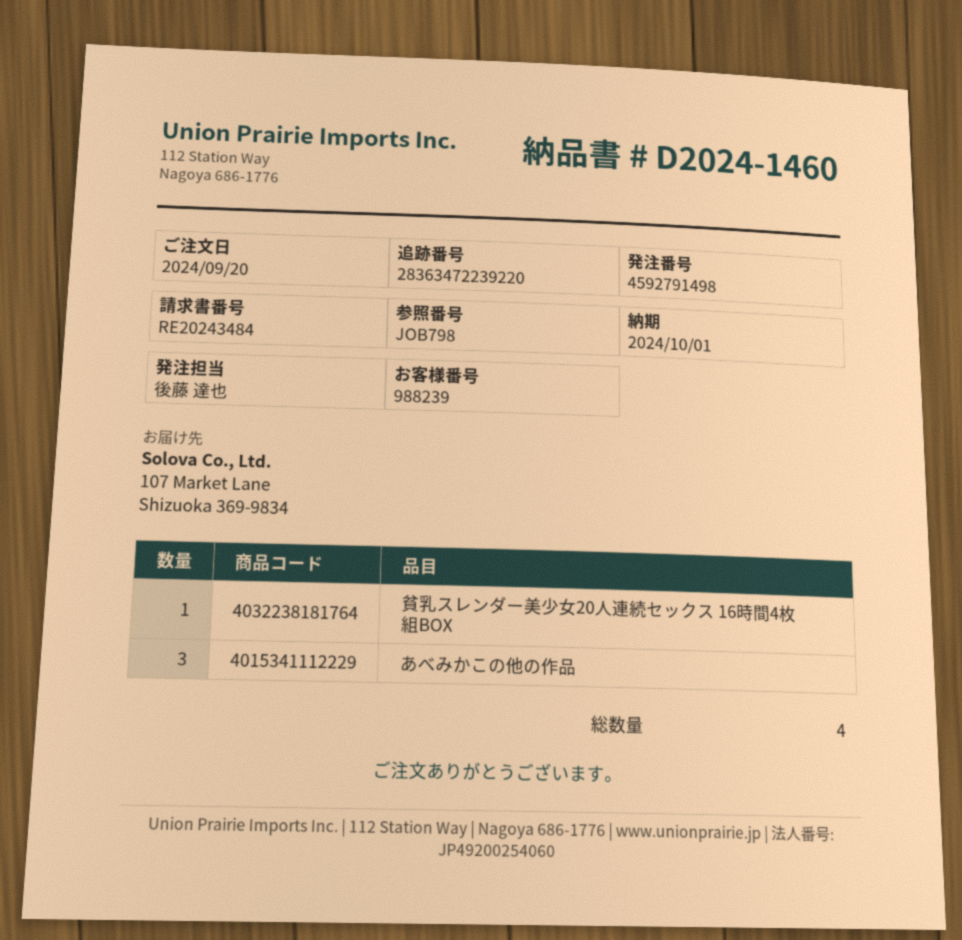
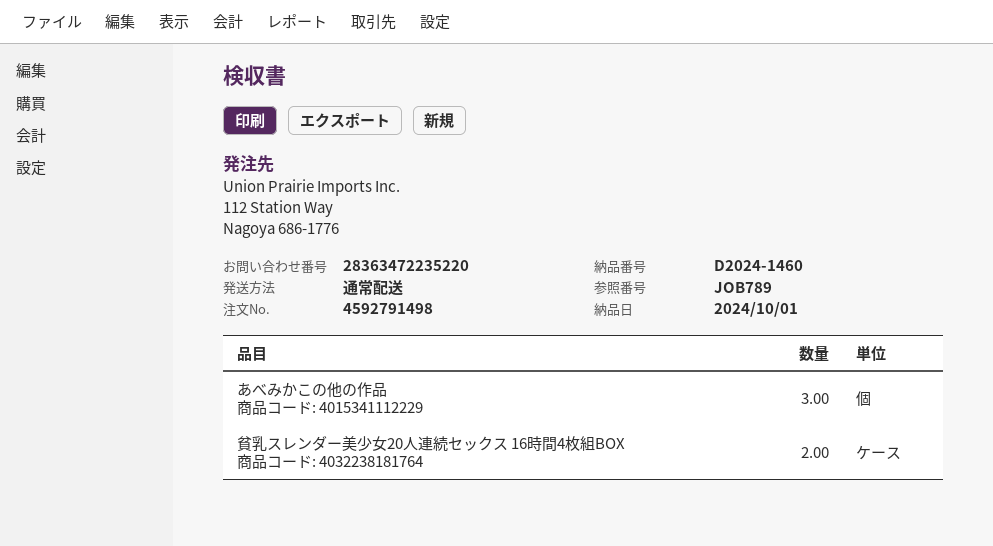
reference: JOB798 -> JOB789
tracking number: 28363472239220 -> 28363472235220
貧乳スレンダー美少女20人連続セックス 16時間4枚組BOX: 1 -> 2

